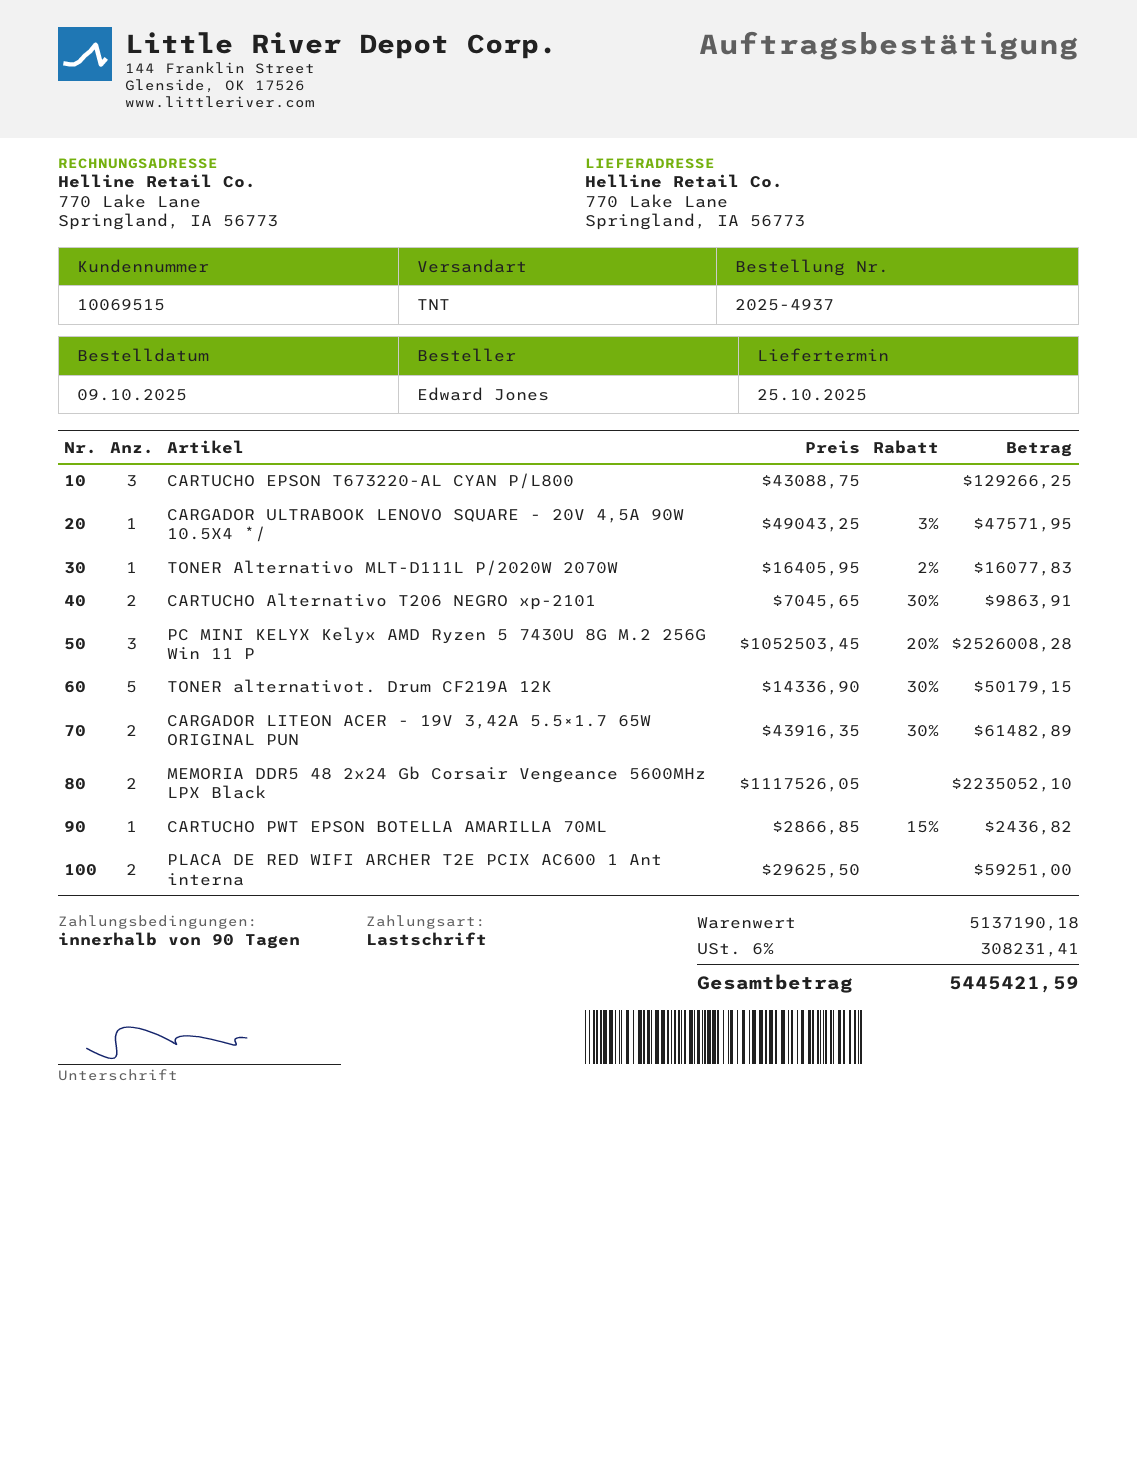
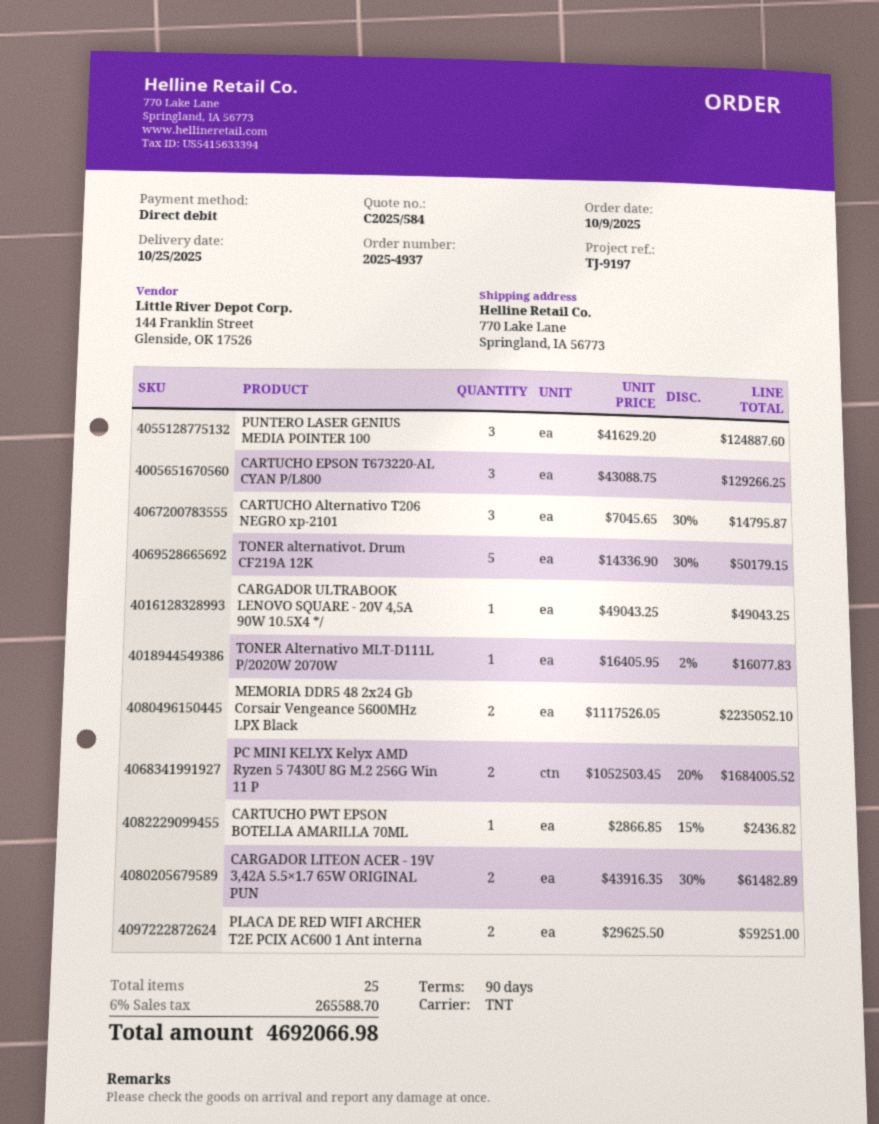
CARGADOR ULTRABOOK LENOVO SQUARE - 20V 4,5A 90W 10.5X4 */: 1 x 49043.25 - 3% = 47571.95 -> 1 x 49043.25 = 49043.25
CARTUCHO Alternativo T206 NEGRO xp-2101: 2 x 7045.65 - 30% = 9863.91 -> 3 x 7045.65 - 30% = 14795.87
PC MINI KELYX Kelyx AMD Ryzen 5 7430U 8G M.2 256G Win 11 P: 3 x 1052503.45 - 20% = 2526008.28 -> 2 x 1052503.45 - 20% = 1684005.52
PUNTERO LASER GENIUS MEDIA POINTER 100: none -> 3 x 41629.20 = 124887.60
tax: 6% = 308231.41 -> 6% = 265588.70
total: 5445421.59 -> 4692066.98

